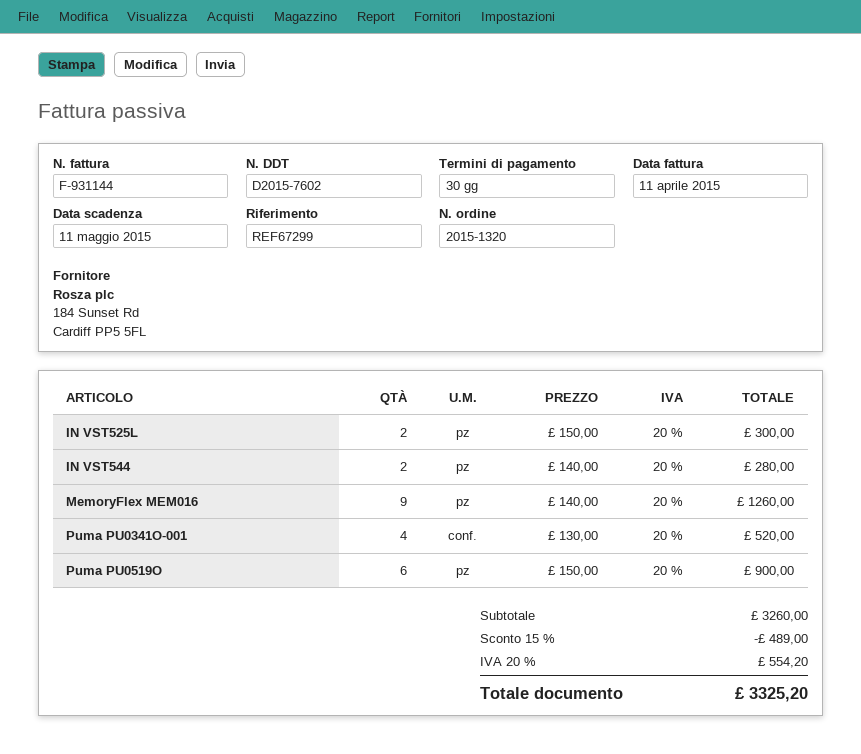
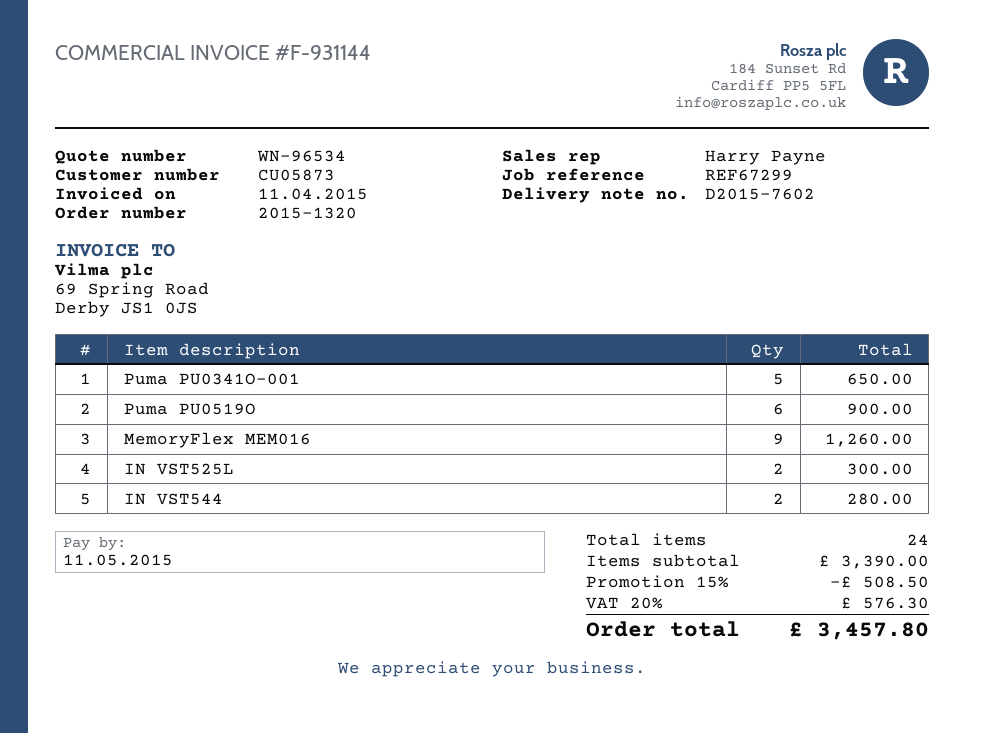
Puma PU0341O-001: 4 for 520.00 -> 5 for 650.00
subtotal: 3260.00 -> 3390.00
discount: 15% = 489.00 -> 15% = 508.50
tax: 20% = 554.20 -> 20% = 576.30
total: 3325.20 -> 3457.80

